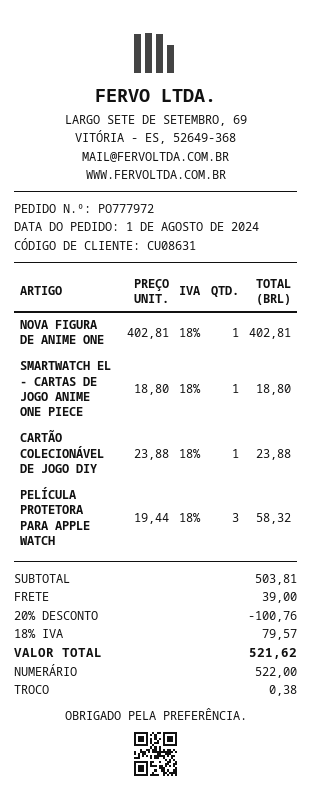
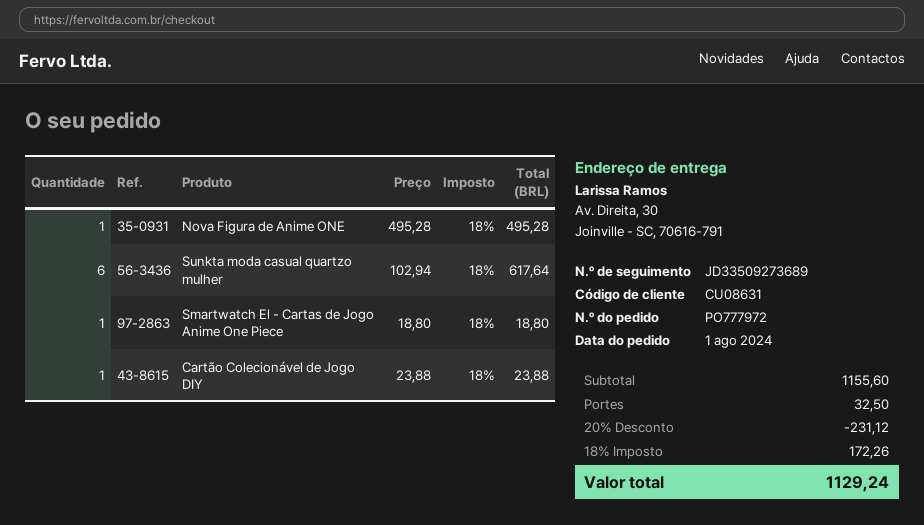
NOVA FIGURA DE ANIME ONE: 1 x 402.81 = 402.81 -> 1 x 495.28 = 495.28
PELÍCULA PROTETORA PARA APPLE WATCH: 3 x 19.44 = 58.32 -> none
Sunkta moda casual quartzo mulher: none -> 6 x 102.94 = 617.64
subtotal: 503.81 -> 1155.60
discount: 20% = 100.76 -> 20% = 231.12
shipping: 39.00 -> 32.50
tax: 18% = 79.57 -> 18% = 172.26
total: 521.62 -> 1129.24

